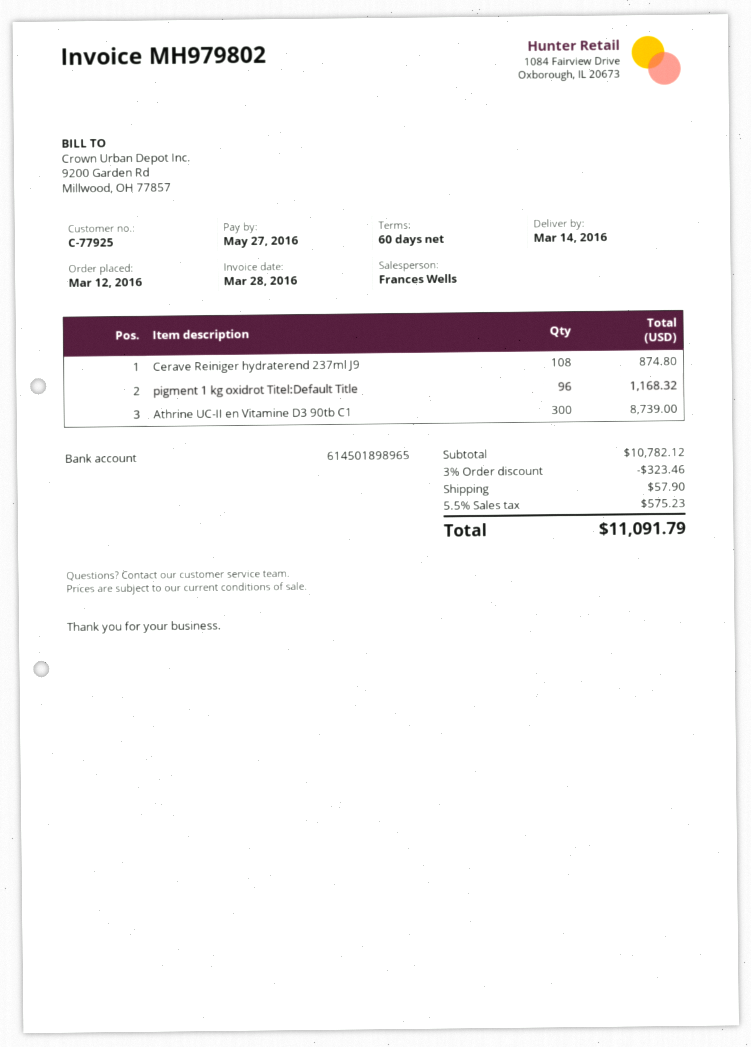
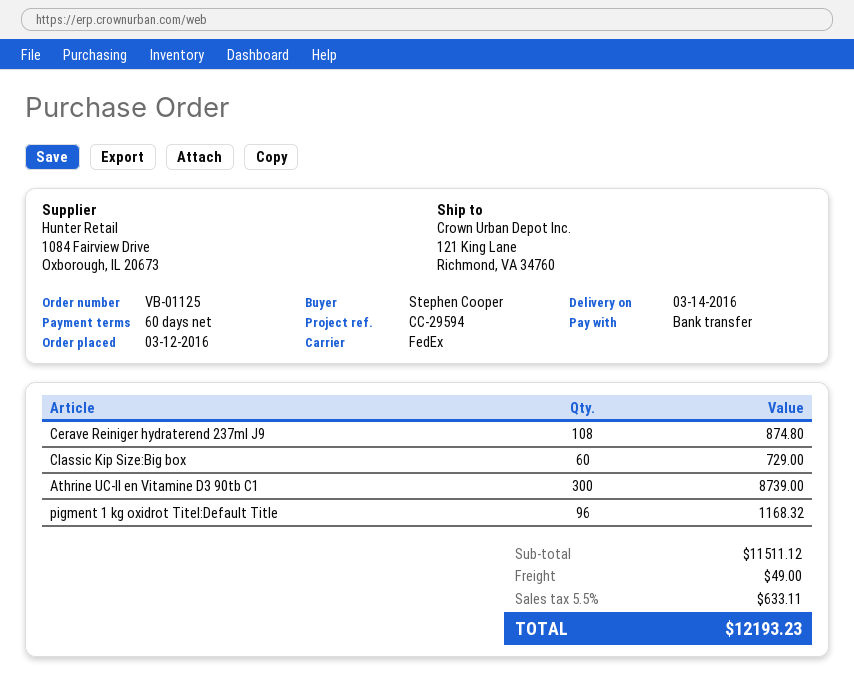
Classic Kip Size:Big box: none -> 60 for 729.00
subtotal: 10782.12 -> 11511.12
discount: 3% = 323.46 -> none
shipping: 57.90 -> 49.00
tax: 5.5% = 575.23 -> 5.5% = 633.11
total: 11091.79 -> 12193.23

